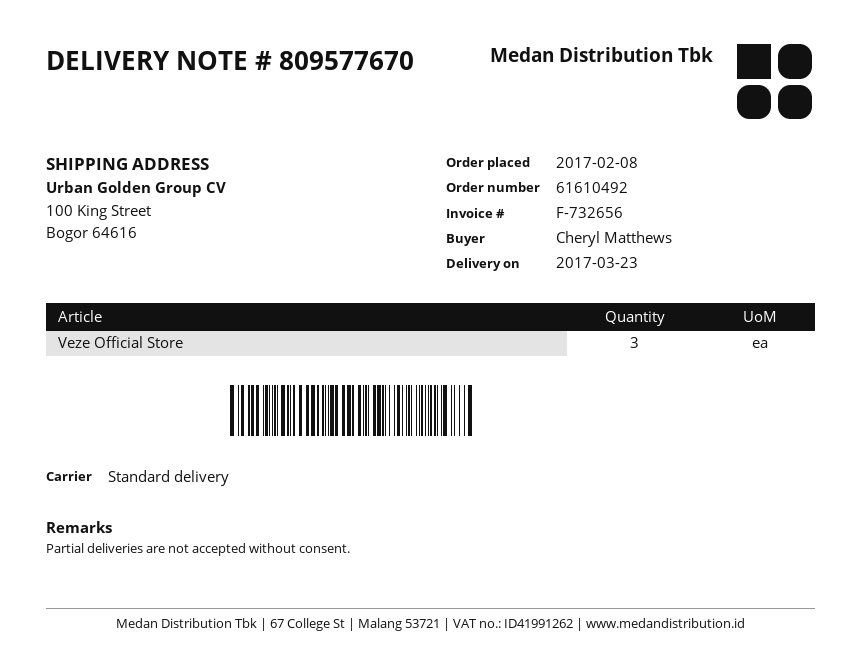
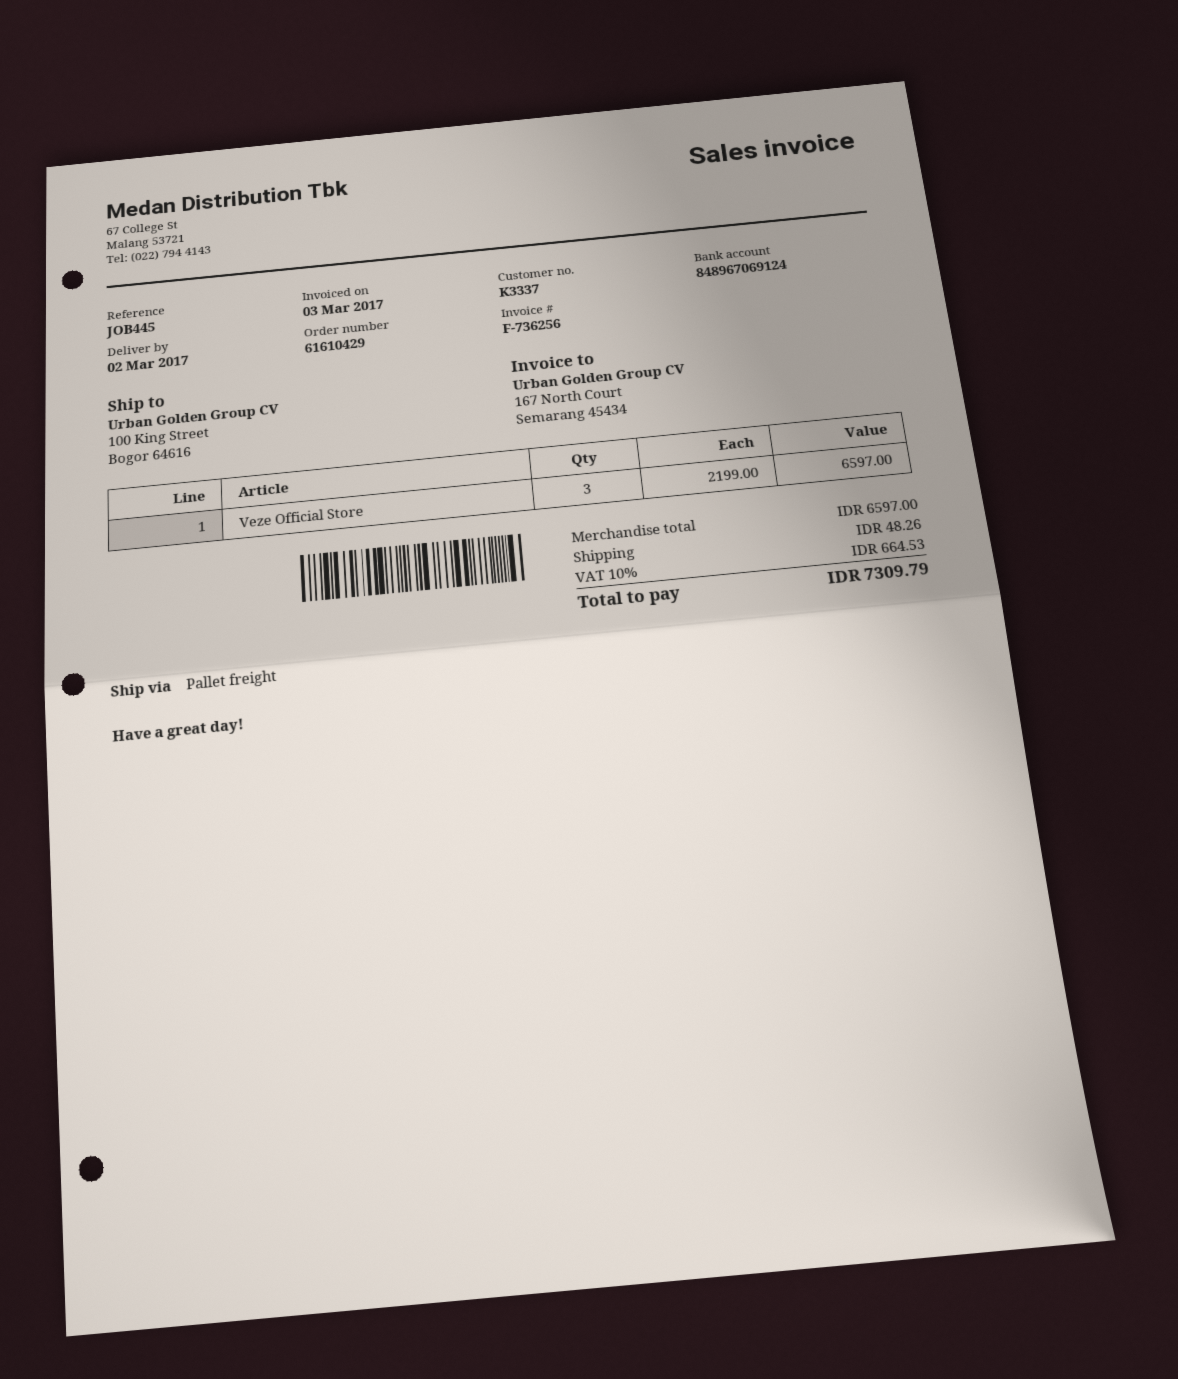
order number: 61610492 -> 61610429
delivery date: 2017-03-23 -> 2017-03-02
invoice number: F-732656 -> F-736256
shipping method: standard -> pallet freight

